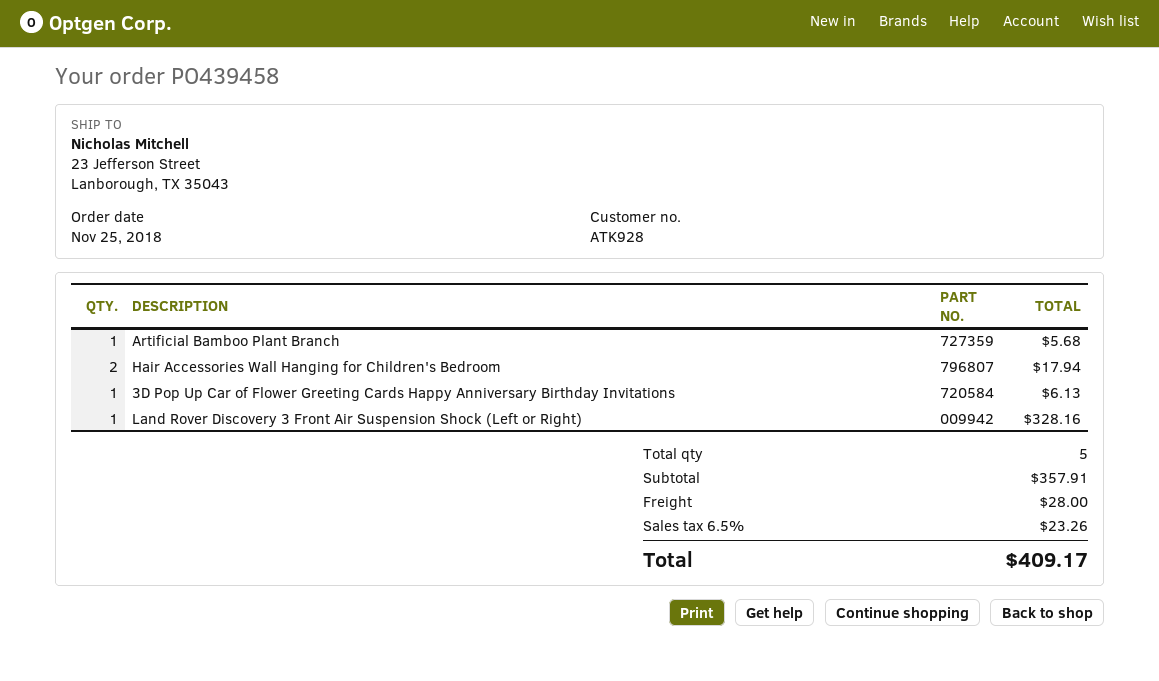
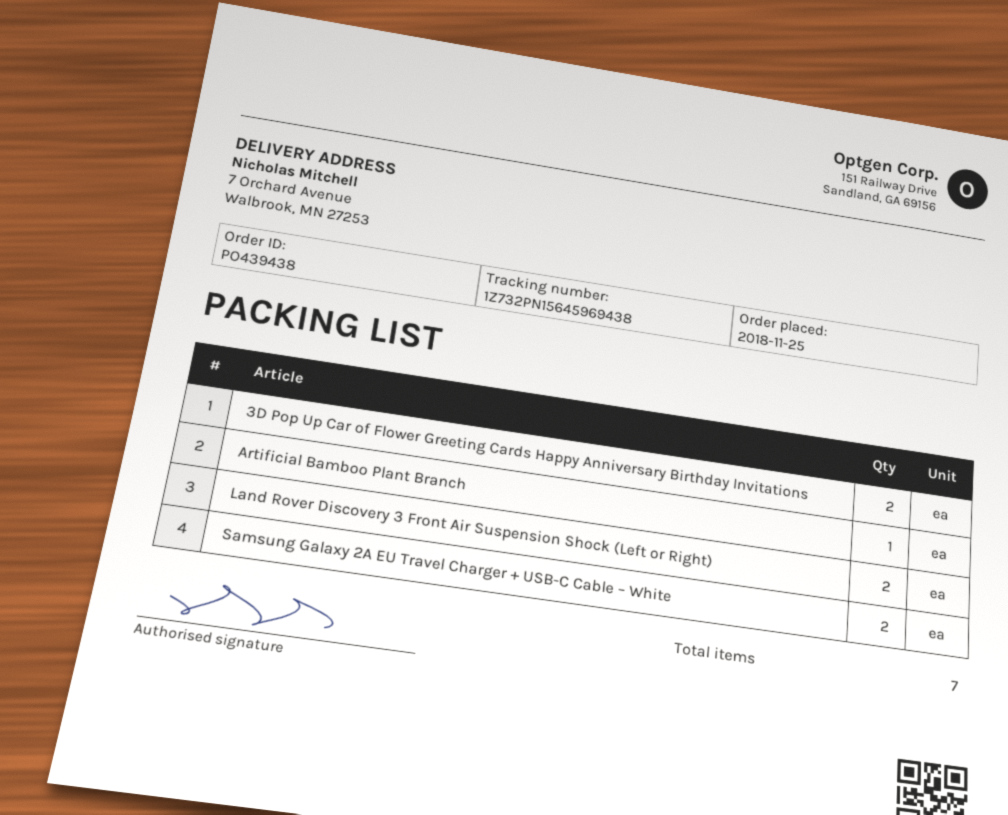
order number: PO439458 -> PO439438
ship to: 23 Jefferson Street, Lanborough, TX 35043 -> 7 Orchard Avenue, Walbrook, MN 27253
Hair Accessories Wall Hanging for Children's Bedroom: 2 -> none
3D Pop Up Car of Flower Greeting Cards Happy Anniversary Birthday Invitations: 1 -> 2
Land Rover Discovery 3 Front Air Suspension Shock (Left or Right): 1 -> 2
Samsung Galaxy 2A EU Travel Charger + USB-C Cable – White: none -> 2
total quantity: 5 -> 7

